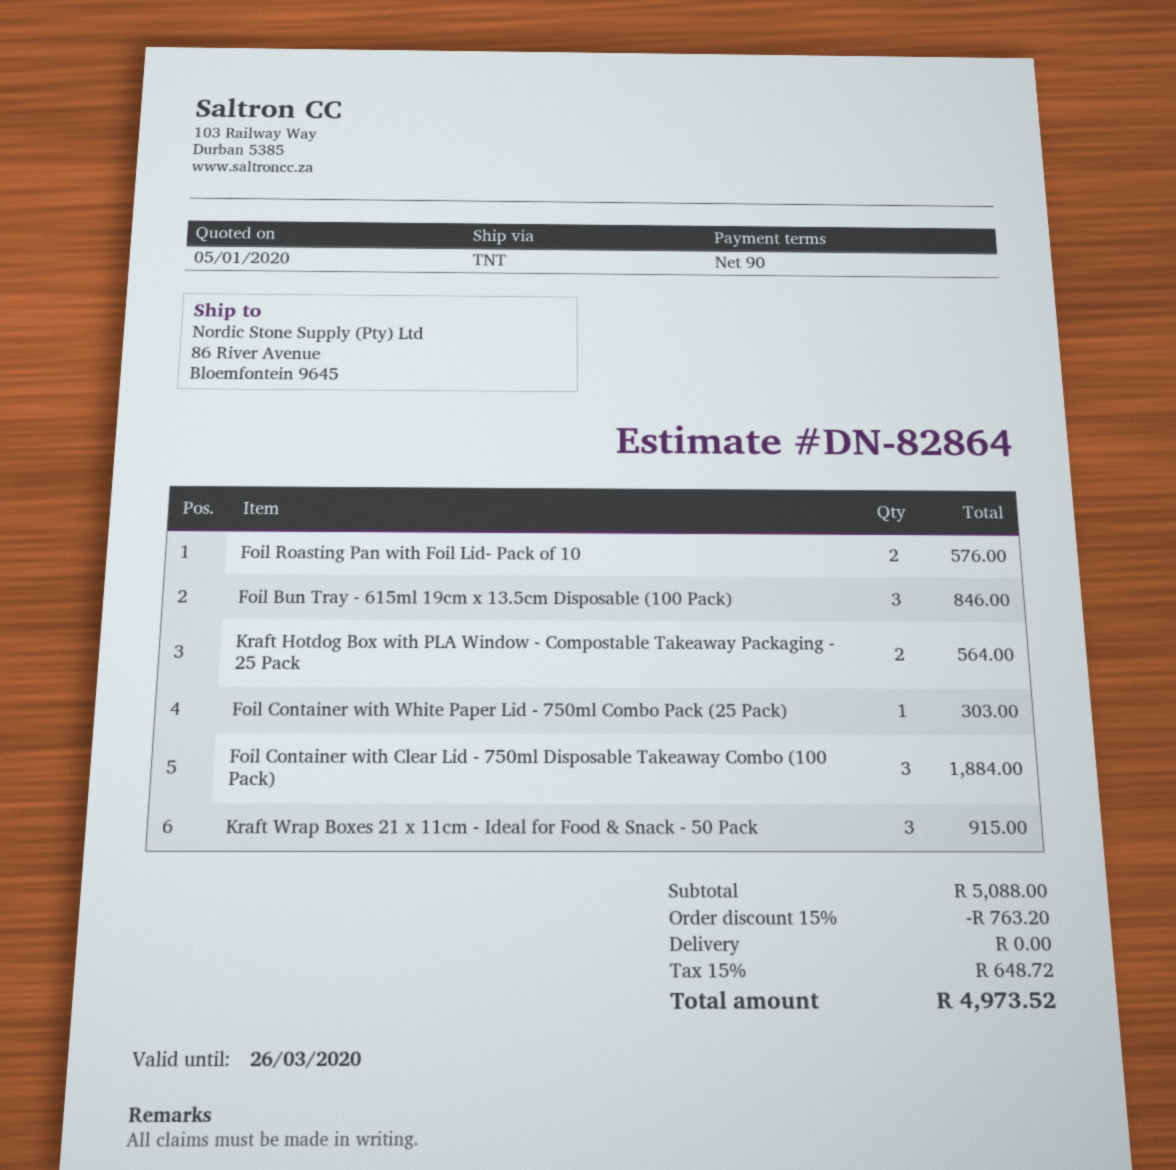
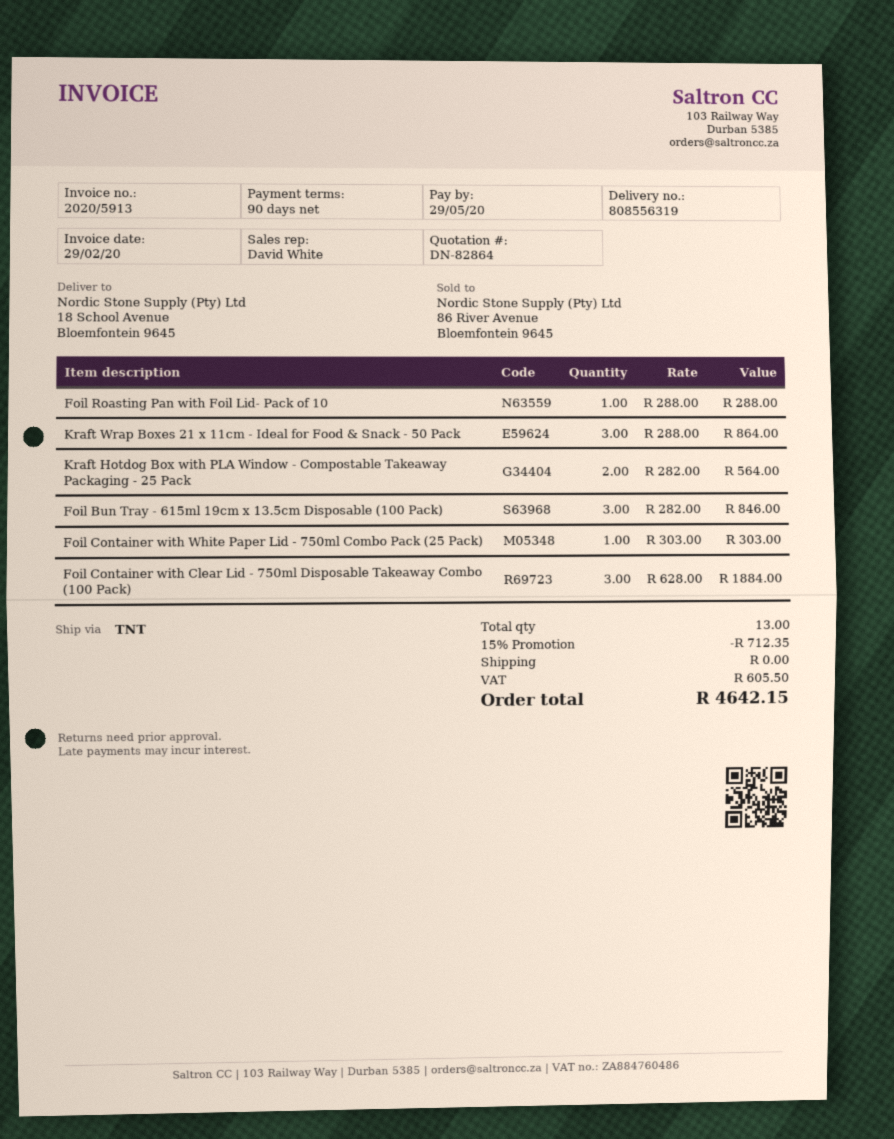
ship to: 86 River Avenue, Bloemfontein 9645 -> 18 School Avenue, Bloemfontein 9645
Foil Roasting Pan with Foil Lid- Pack of 10: 2 for 576.00 -> 1 for 288.00
Kraft Wrap Boxes 21 x 11cm - Ideal for Food & Snack - 50 Pack: 3 for 915.00 -> 3 for 864.00
discount: 15% = 763.20 -> 15% = 712.35
tax: 648.72 -> 605.50
total: 4973.52 -> 4642.15

